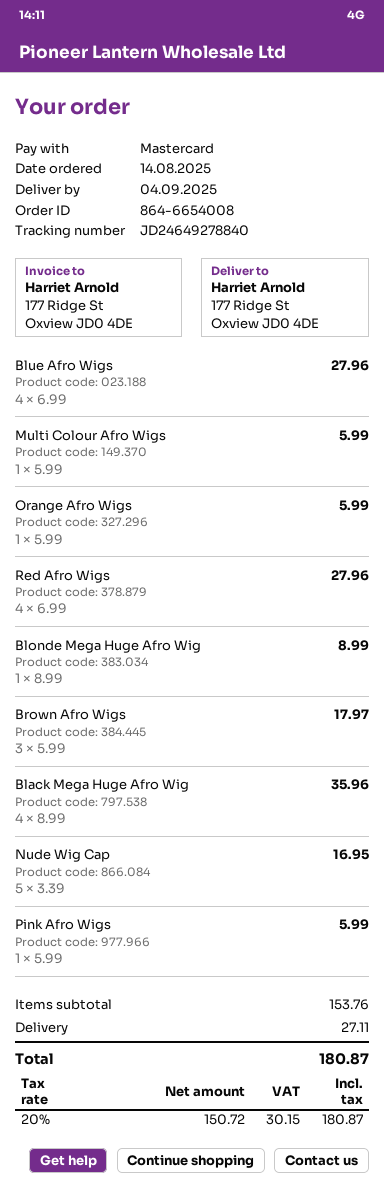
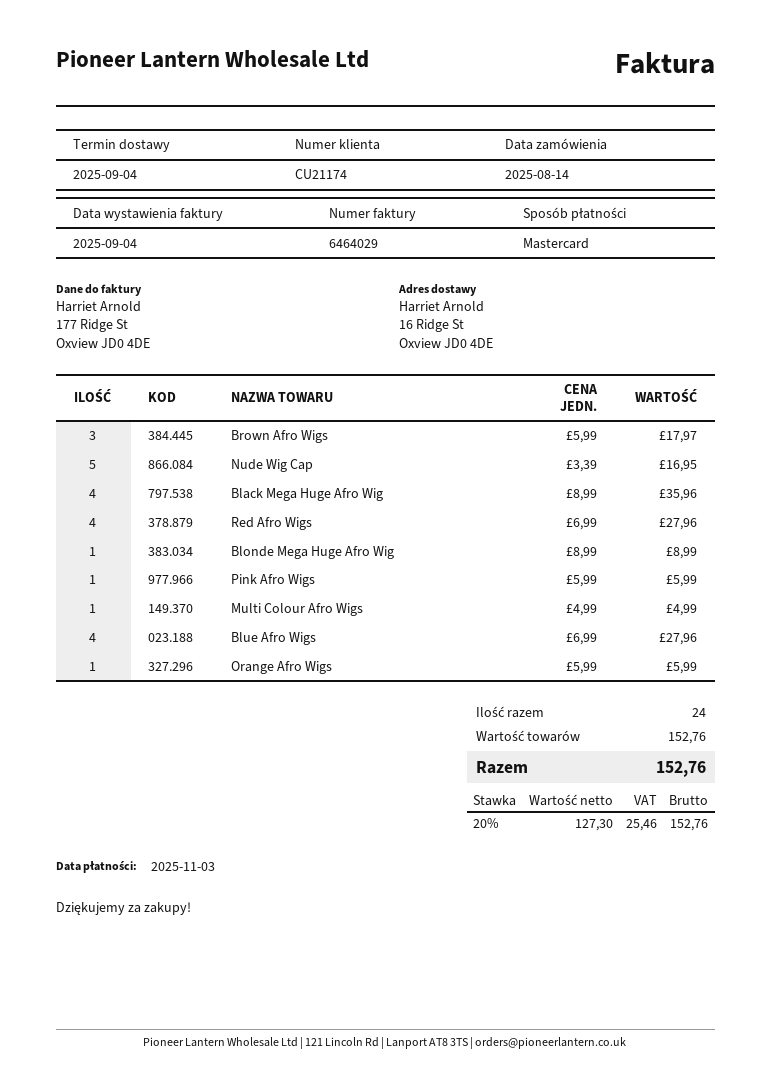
ship to: 177 Ridge St, Oxview JD0 4DE -> 16 Ridge St, Oxview JD0 4DE
Multi Colour Afro Wigs: 1 x 5.99 = 5.99 -> 1 x 4.99 = 4.99
subtotal: 153.76 -> 152.76
shipping: 27.11 -> none
net: 150.72 -> 127.30
tax: 20% = 30.15 -> 20% = 25.46
total: 180.87 -> 152.76

